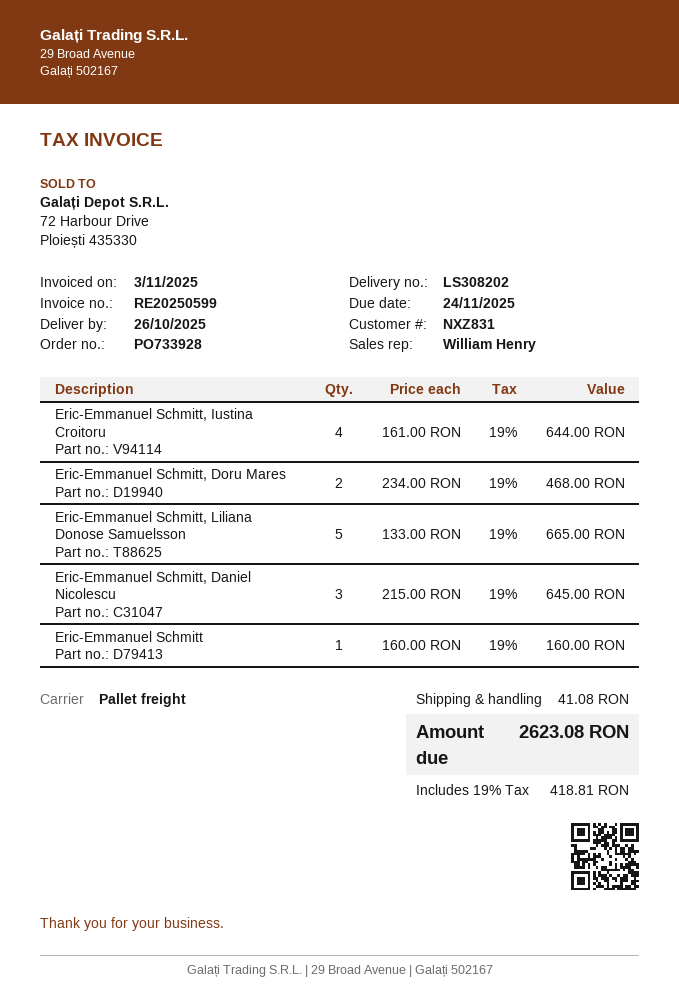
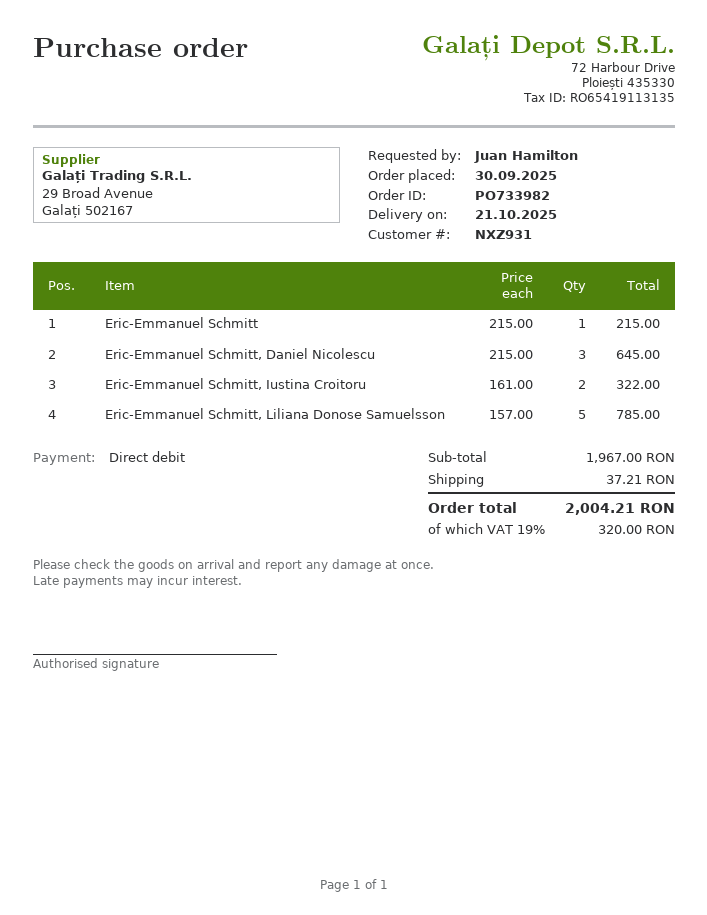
order number: PO733928 -> PO733982
delivery date: 2025-10-26 -> 2025-10-21
customer number: NXZ831 -> NXZ931
Eric-Emmanuel Schmitt, Iustina Croitoru: 4 x 161.00 = 644.00 -> 2 x 161.00 = 322.00
Eric-Emmanuel Schmitt, Doru Mares: 2 x 234.00 = 468.00 -> none
Eric-Emmanuel Schmitt, Liliana Donose Samuelsson: 5 x 133.00 = 665.00 -> 5 x 157.00 = 785.00
Eric-Emmanuel Schmitt: 1 x 160.00 = 160.00 -> 1 x 215.00 = 215.00
shipping: 41.08 -> 37.21
tax: 19% = 418.81 -> 19% = 320.00
total: 2623.08 -> 2004.21

